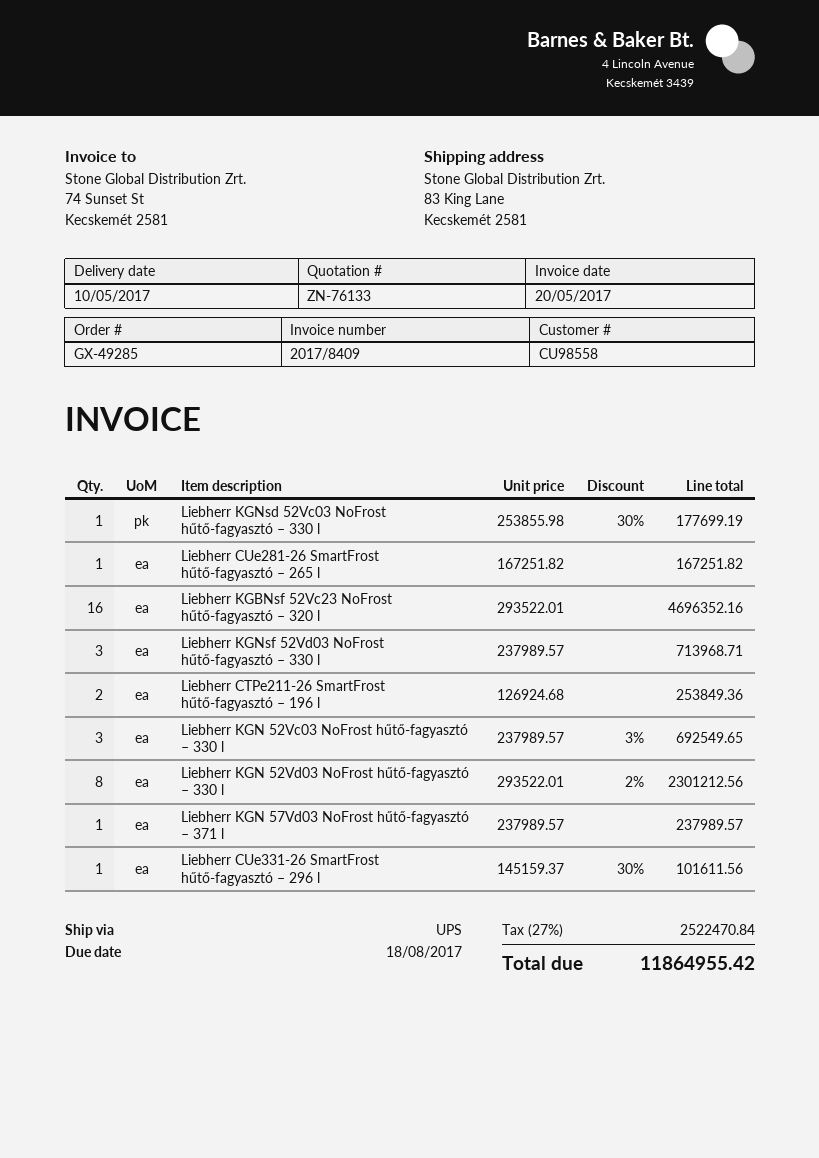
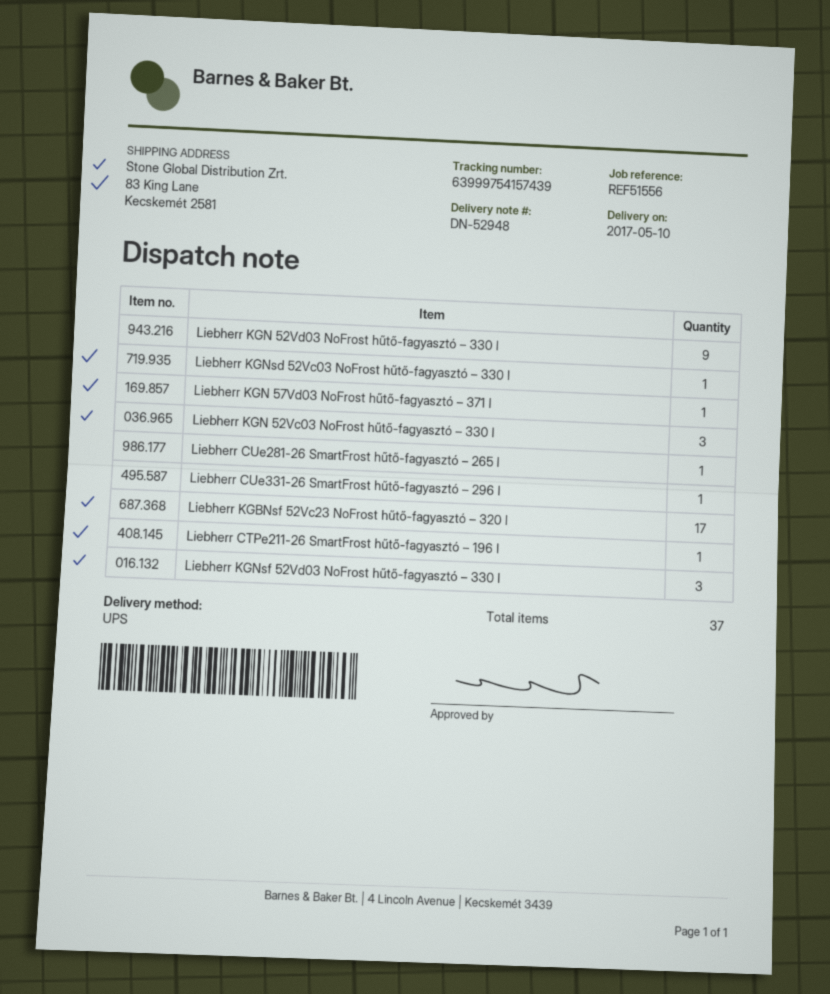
Liebherr KGBNsf 52Vc23 NoFrost hűtő-fagyasztó – 320 l: 16 -> 17
Liebherr CTPe211-26 SmartFrost hűtő-fagyasztó – 196 l: 2 -> 1
Liebherr KGN 52Vd03 NoFrost hűtő-fagyasztó – 330 l: 8 -> 9

